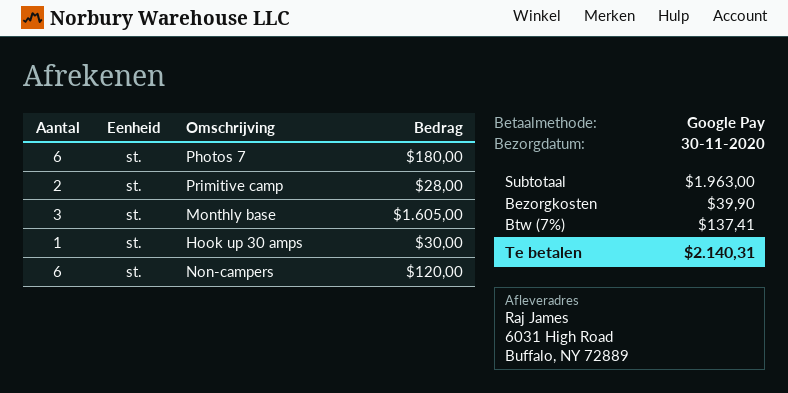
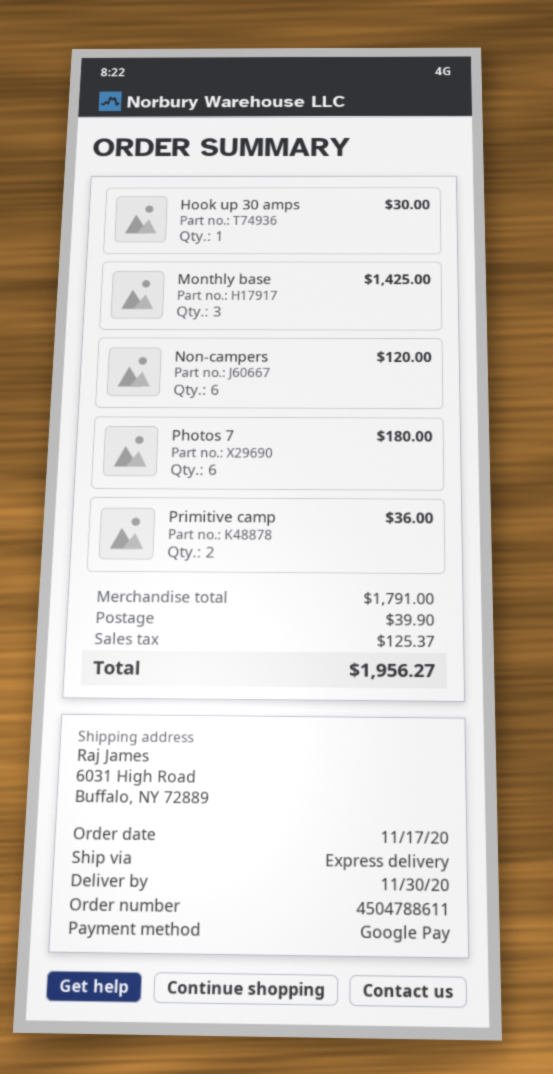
Primitive camp: 2 for 28.00 -> 2 for 36.00
Monthly base: 3 for 1605.00 -> 3 for 1425.00
subtotal: 1963.00 -> 1791.00
tax: 137.41 -> 125.37
total: 2140.31 -> 1956.27

